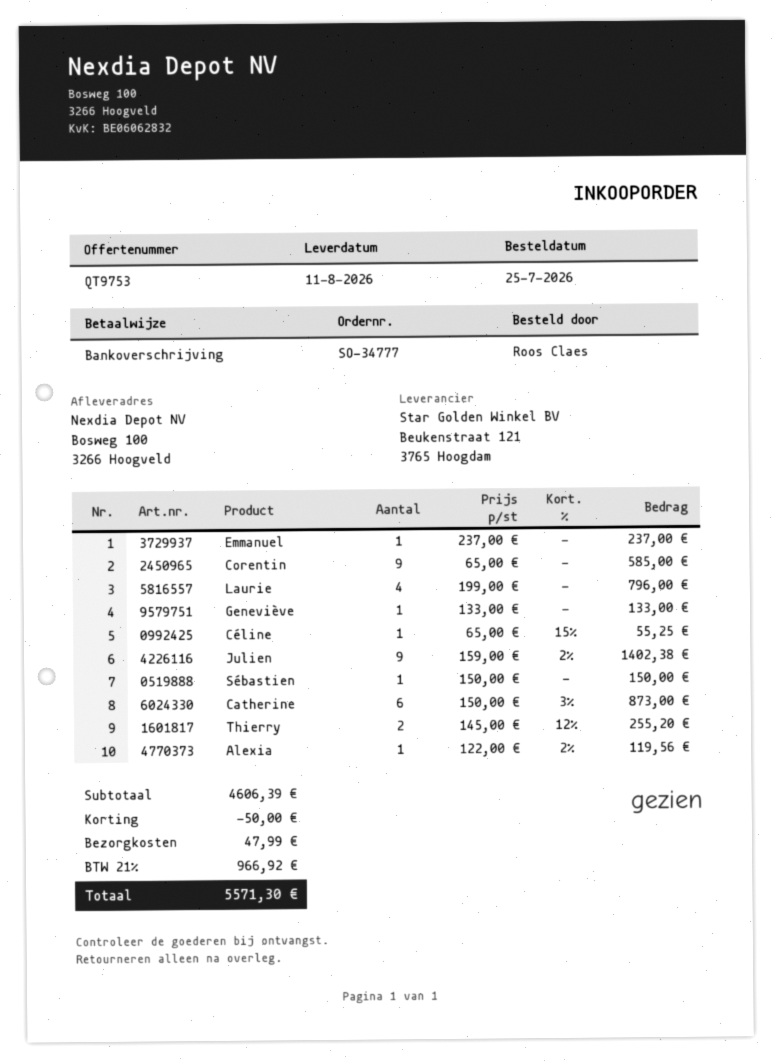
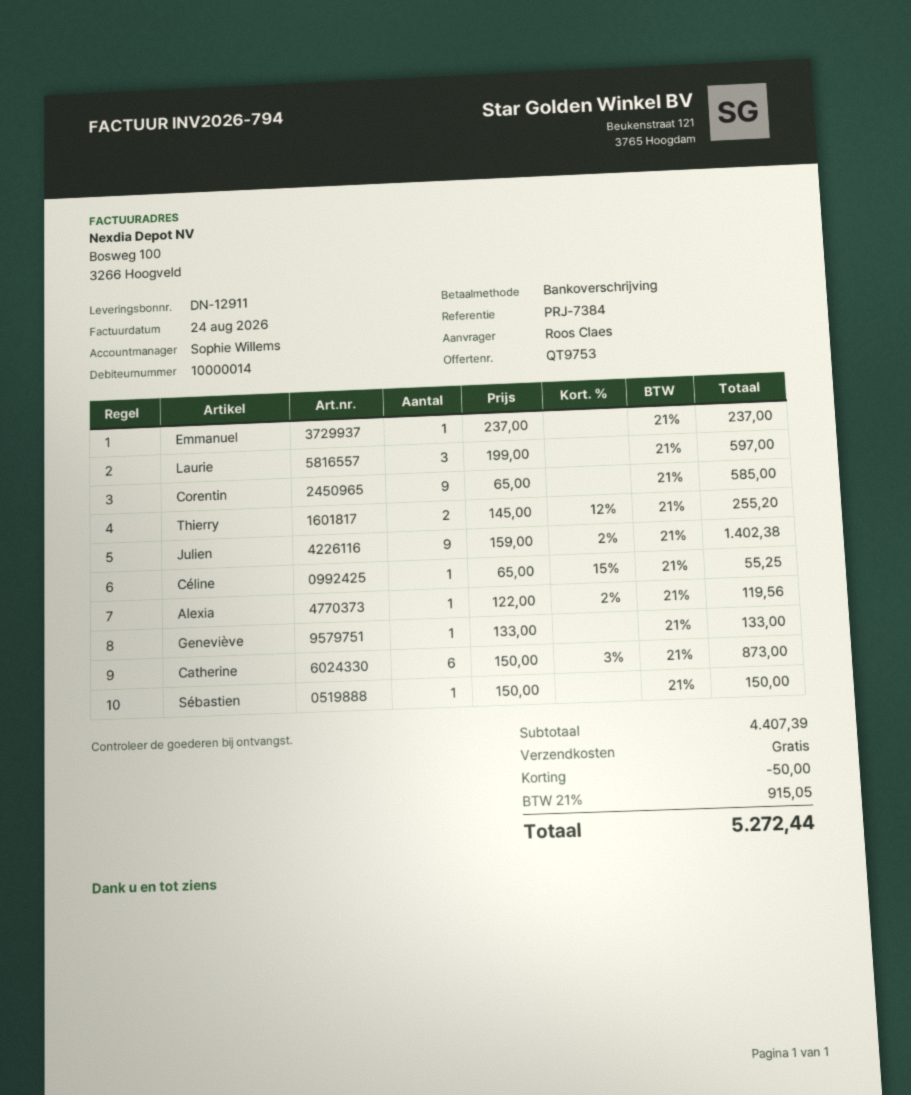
Laurie: 4 x 199.00 = 796.00 -> 3 x 199.00 = 597.00
subtotal: 4606.39 -> 4407.39
shipping: 47.99 -> 0.00
tax: 21% = 966.92 -> 21% = 915.05
total: 5571.30 -> 5272.44

